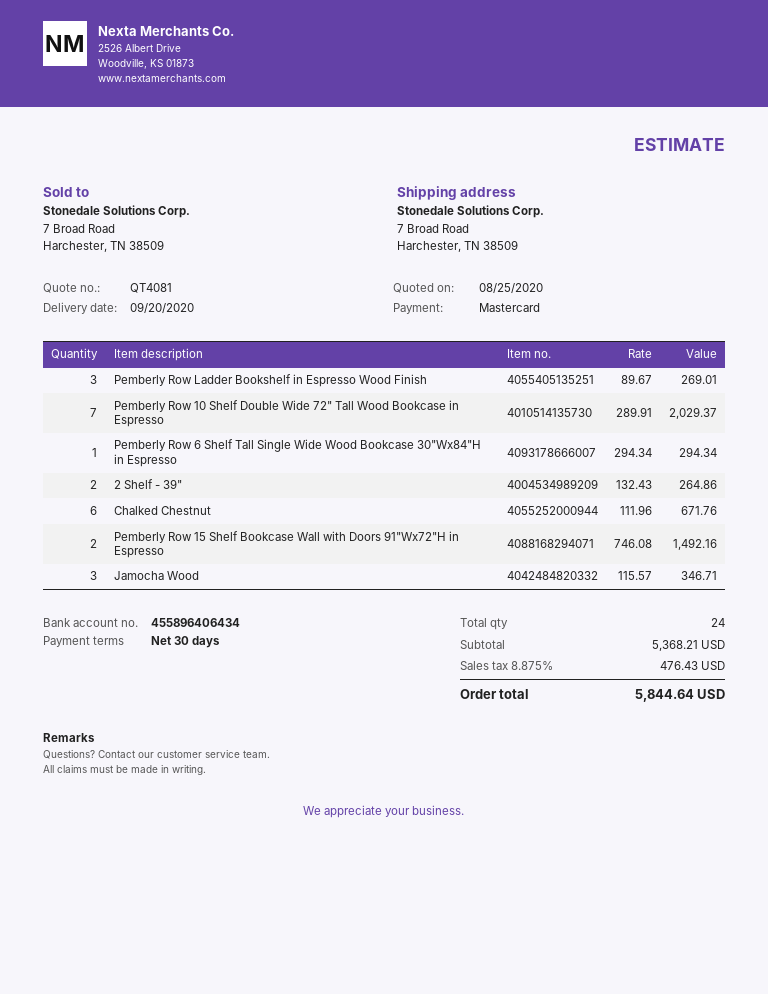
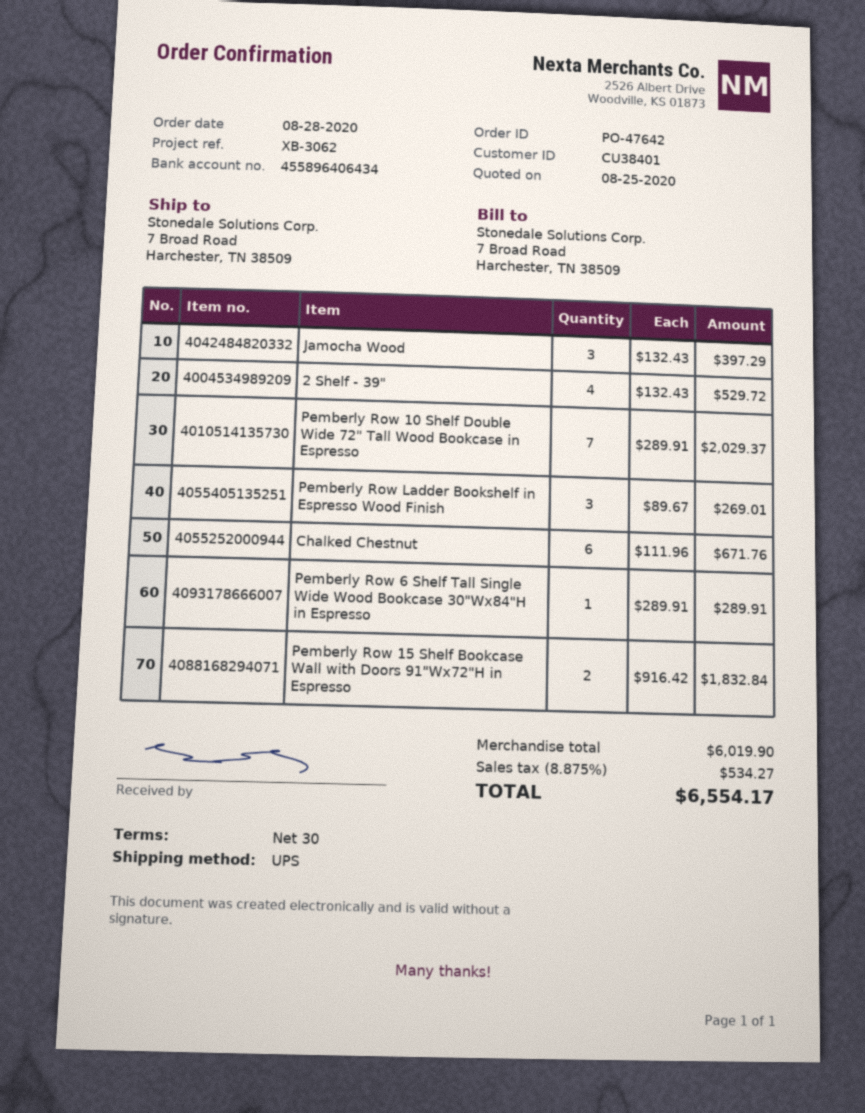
Pemberly Row 6 Shelf Tall Single Wide Wood Bookcase 30"Wx84"H in Espresso: 1 x 294.34 = 294.34 -> 1 x 289.91 = 289.91
2 Shelf - 39": 2 x 132.43 = 264.86 -> 4 x 132.43 = 529.72
Pemberly Row 15 Shelf Bookcase Wall with Doors 91"Wx72"H in Espresso: 2 x 746.08 = 1492.16 -> 2 x 916.42 = 1832.84
Jamocha Wood: 3 x 115.57 = 346.71 -> 3 x 132.43 = 397.29
subtotal: 5368.21 -> 6019.90
tax: 8.875% = 476.43 -> 8.875% = 534.27
total: 5844.64 -> 6554.17

